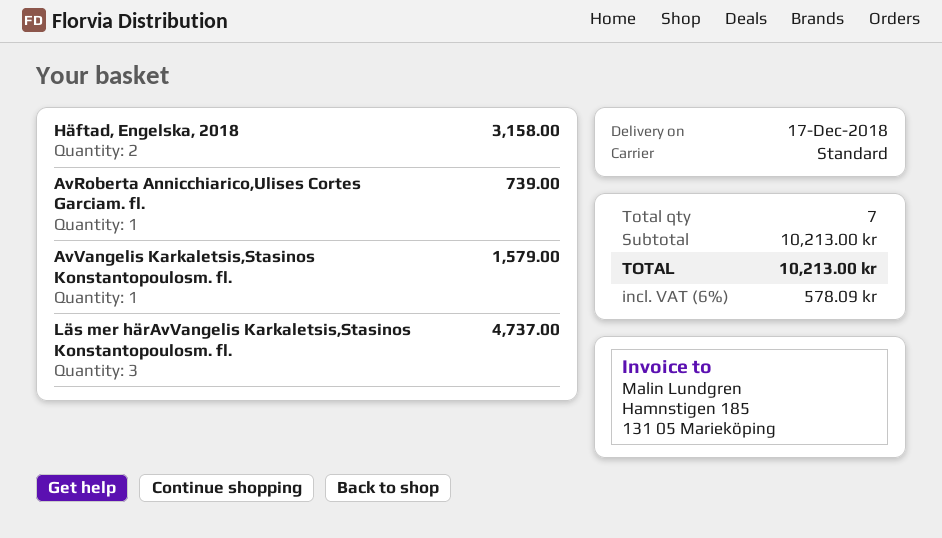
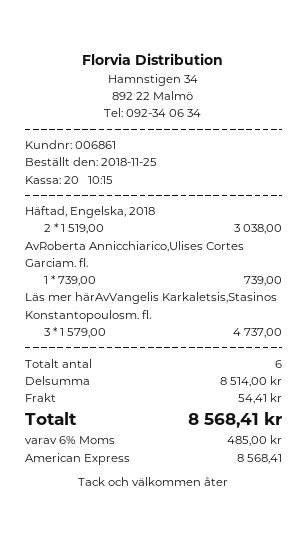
Häftad, Engelska, 2018: 2 for 3158.00 -> 2 for 3038.00
AvVangelis Karkaletsis,Stasinos Konstantopoulosm. fl.: 1 for 1579.00 -> none
total quantity: 7 -> 6
subtotal: 10213.00 -> 8514.00
shipping: none -> 54.41
tax: 6% = 578.09 -> 6% = 485.00
total: 10213.00 -> 8568.41

